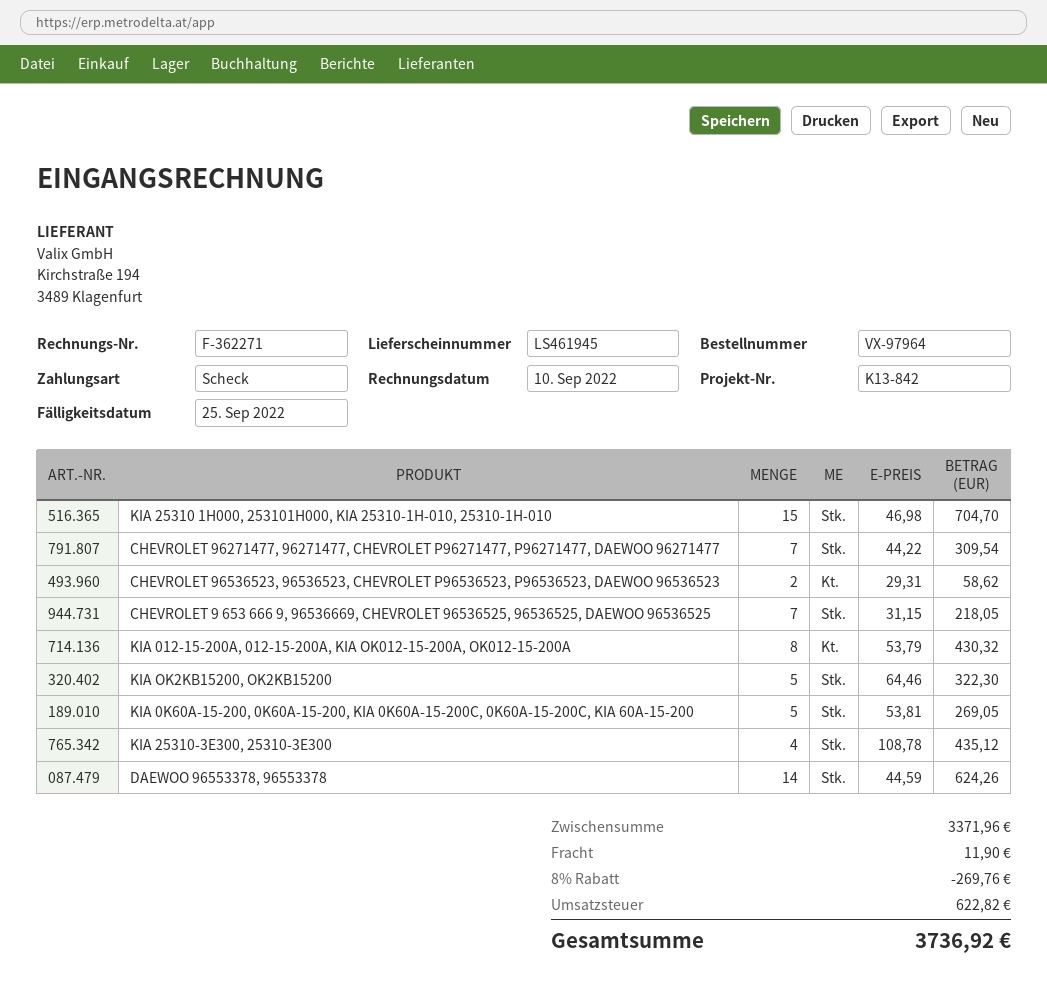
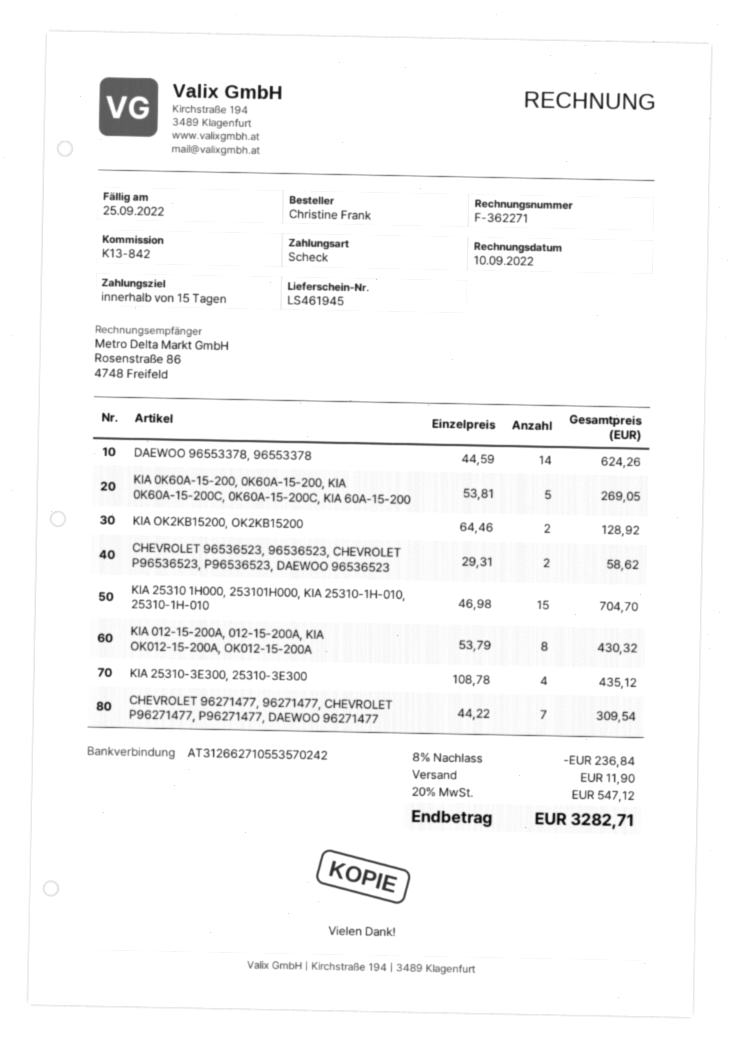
CHEVROLET 9 653 666 9, 96536669, CHEVROLET 96536525, 96536525, DAEWOO 96536525: 7 x 31.15 = 218.05 -> none
KIA OK2KB15200, OK2KB15200: 5 x 64.46 = 322.30 -> 2 x 64.46 = 128.92
discount: 8% = 269.76 -> 8% = 236.84
tax: 622.82 -> 547.12
total: 3736.92 -> 3282.71

